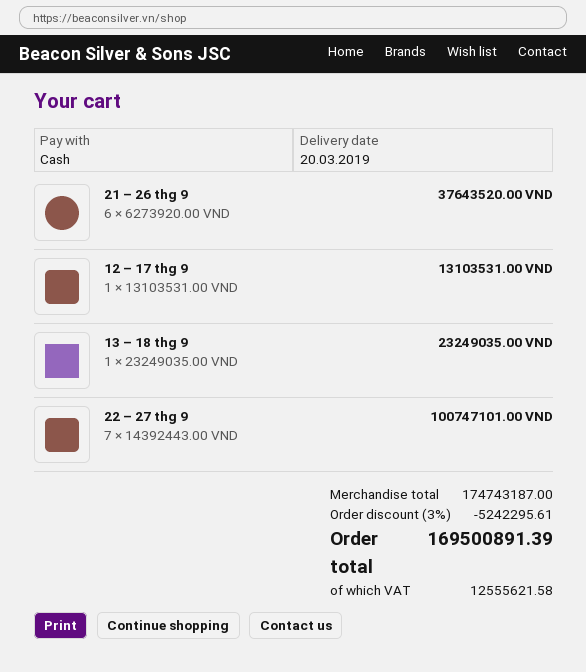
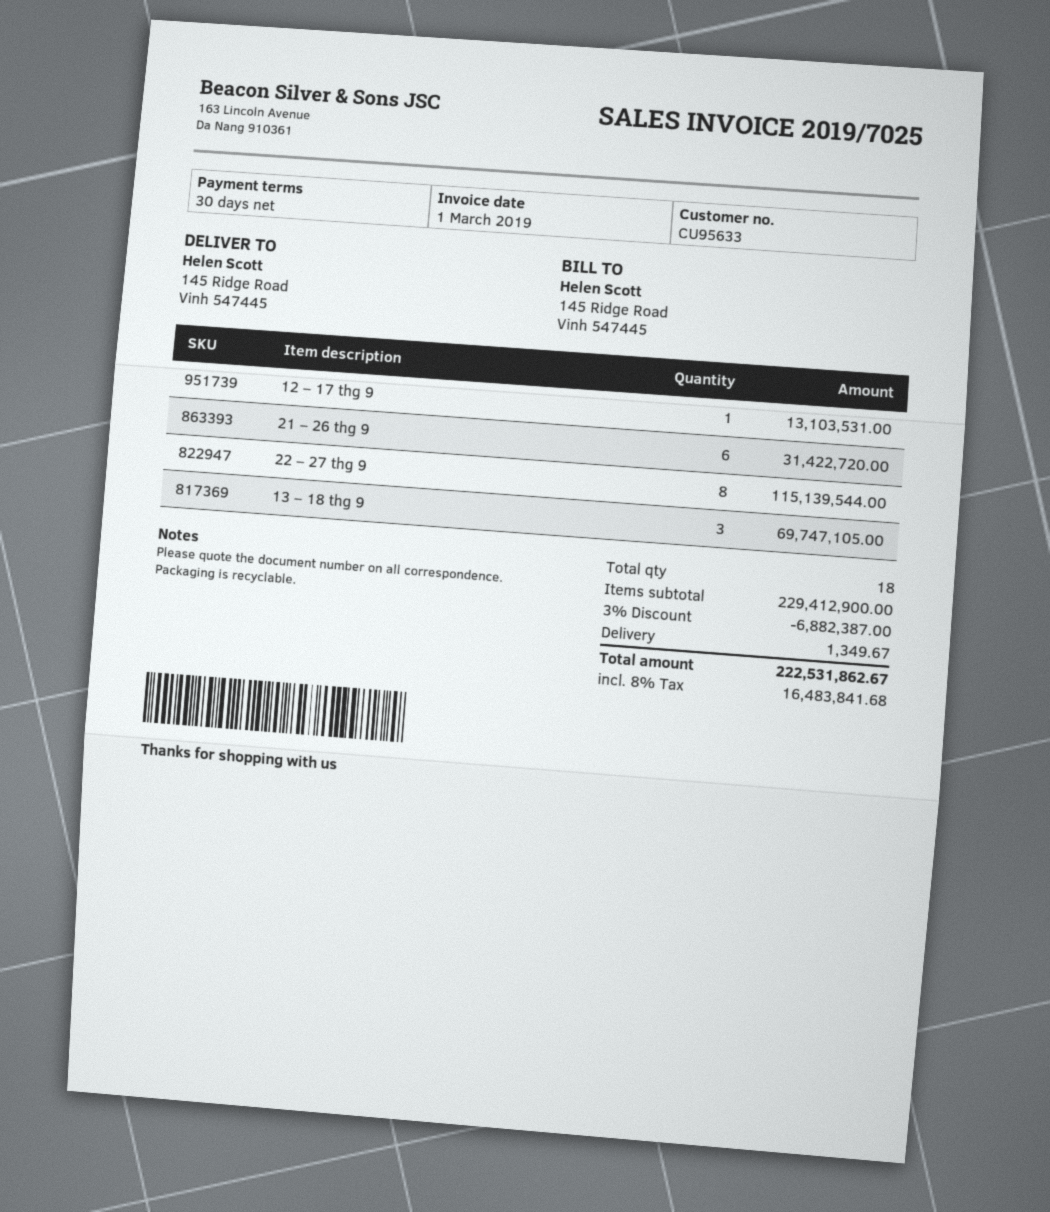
21 – 26 thg 9: 6 for 37643520.00 -> 6 for 31422720.00
13 – 18 thg 9: 1 for 23249035.00 -> 3 for 69747105.00
22 – 27 thg 9: 7 for 100747101.00 -> 8 for 115139544.00
subtotal: 174743187.00 -> 229412900.00
discount: 3% = 5242295.61 -> 3% = 6882387.00
shipping: none -> 1349.67
tax: 12555621.58 -> 16483841.68
total: 169500891.39 -> 222531862.67

